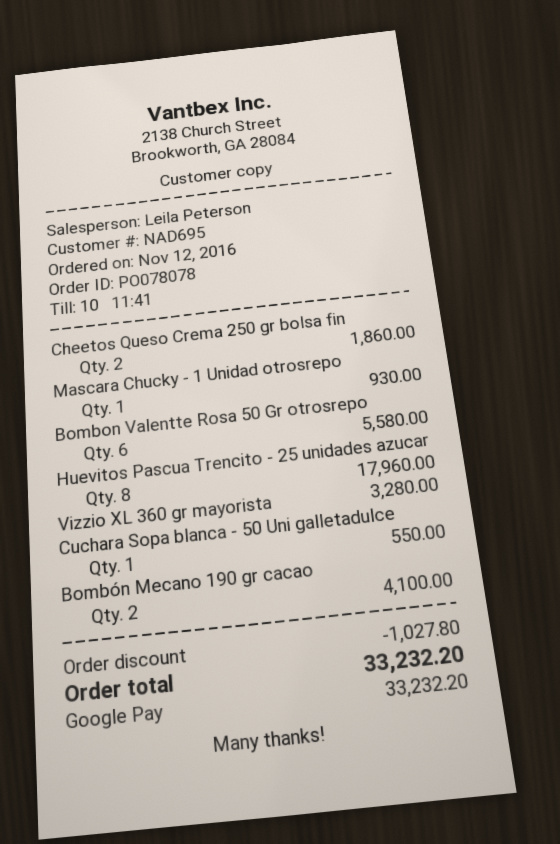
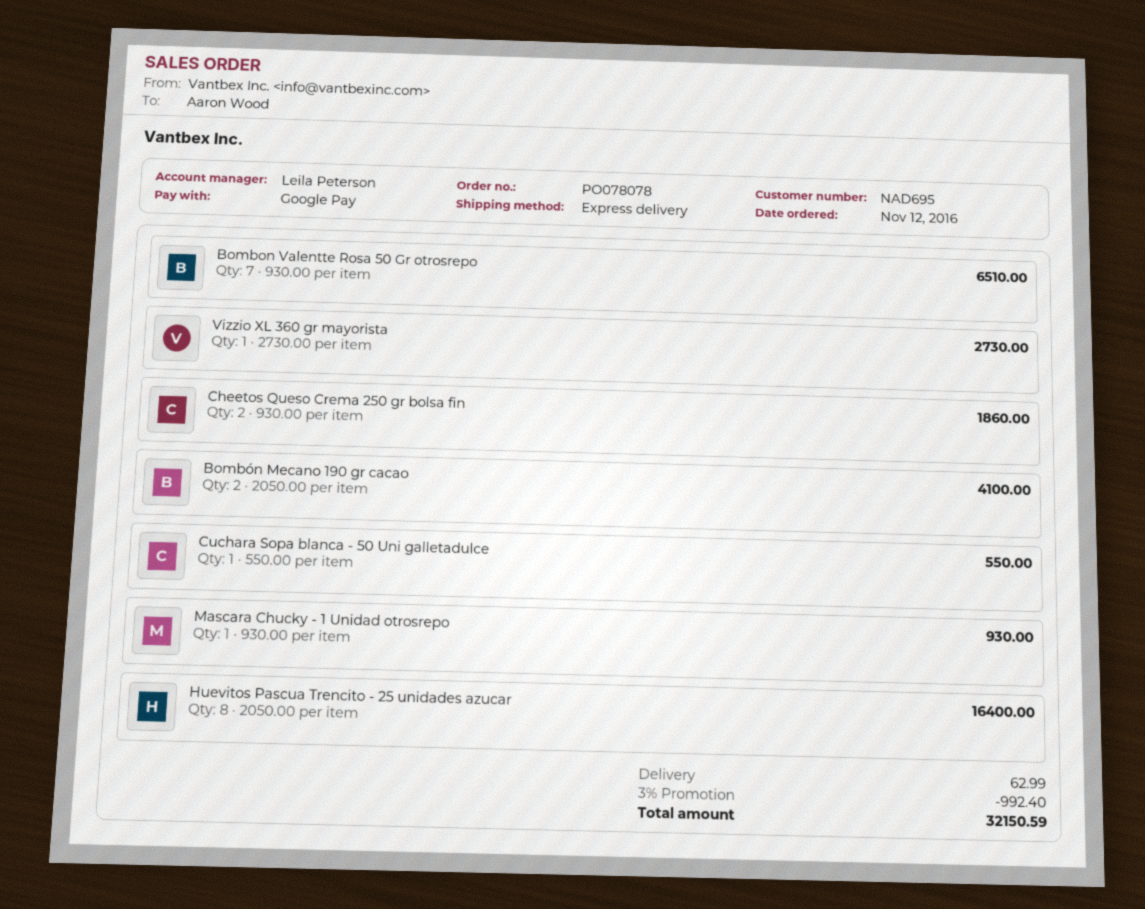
Bombon Valentte Rosa 50 Gr otrosrepo: 6 for 5580.00 -> 7 for 6510.00
Huevitos Pascua Trencito - 25 unidades azucar: 8 for 17960.00 -> 8 for 16400.00
Vizzio XL 360 gr mayorista: 1 for 3280.00 -> 1 for 2730.00
discount: 1027.80 -> 992.40
shipping: none -> 62.99
total: 33232.20 -> 32150.59

